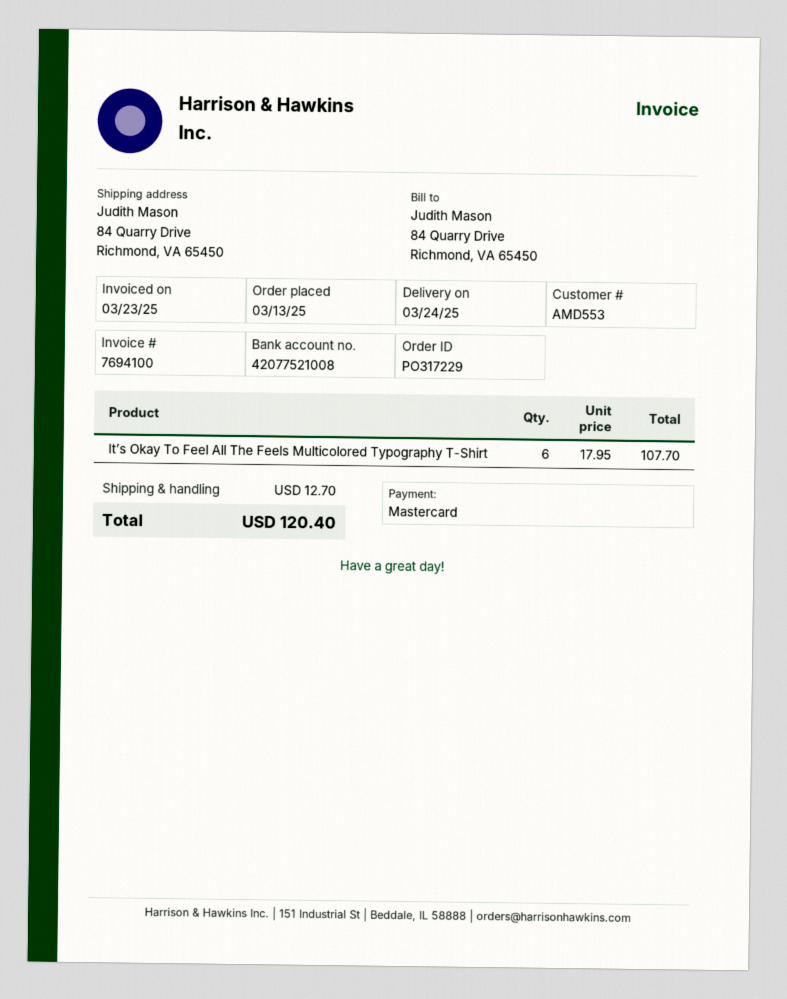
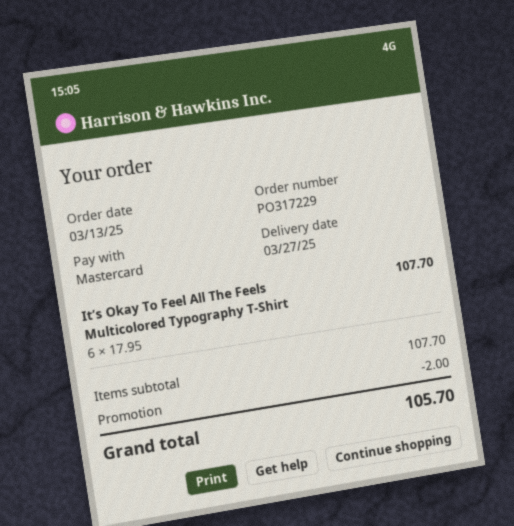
delivery date: 2025-03-24 -> 2025-03-27
discount: none -> 2.00
shipping: 12.70 -> none
total: 120.40 -> 105.70

